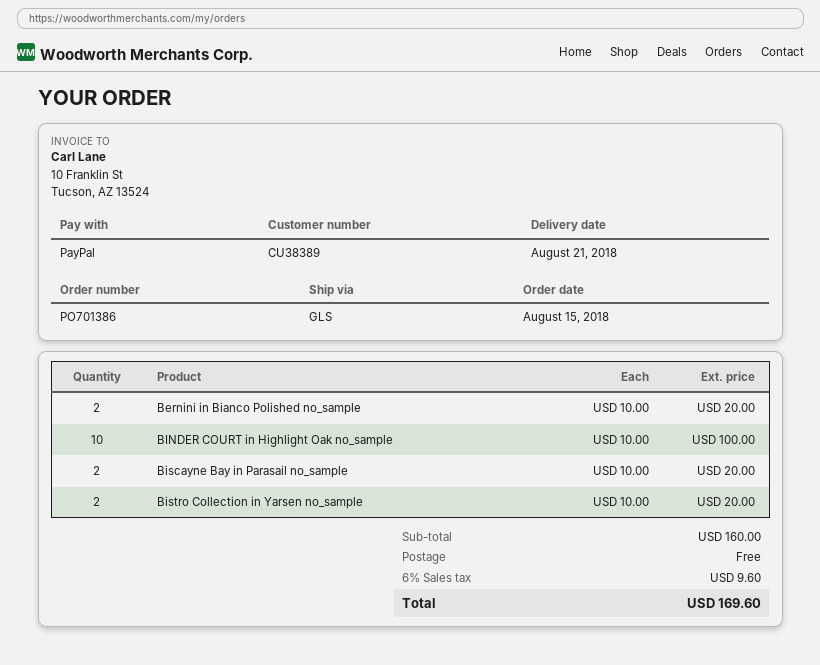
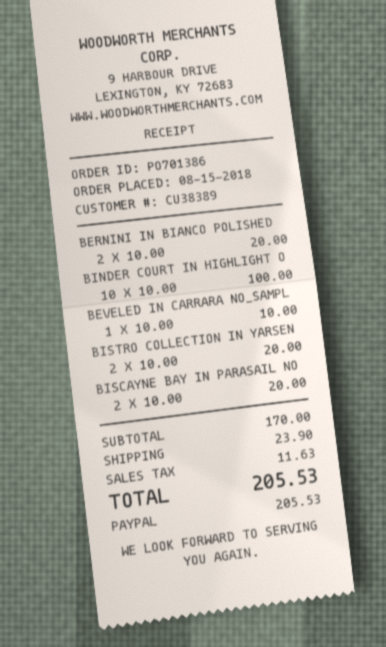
BEVELED IN CARRARA NO_SAMPL: none -> 1 x 10.00 = 10.00
subtotal: 160.00 -> 170.00
shipping: 0.00 -> 23.90
tax: 9.60 -> 11.63
total: 169.60 -> 205.53

